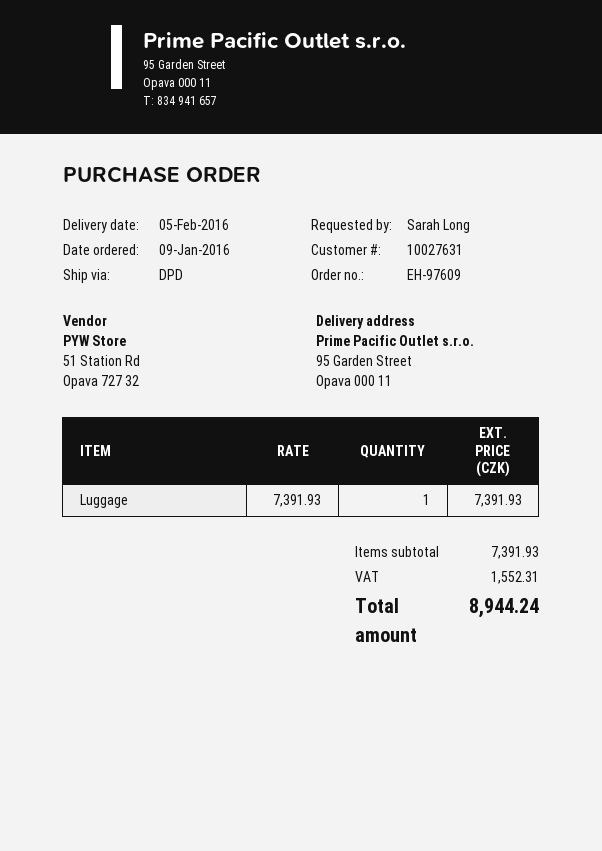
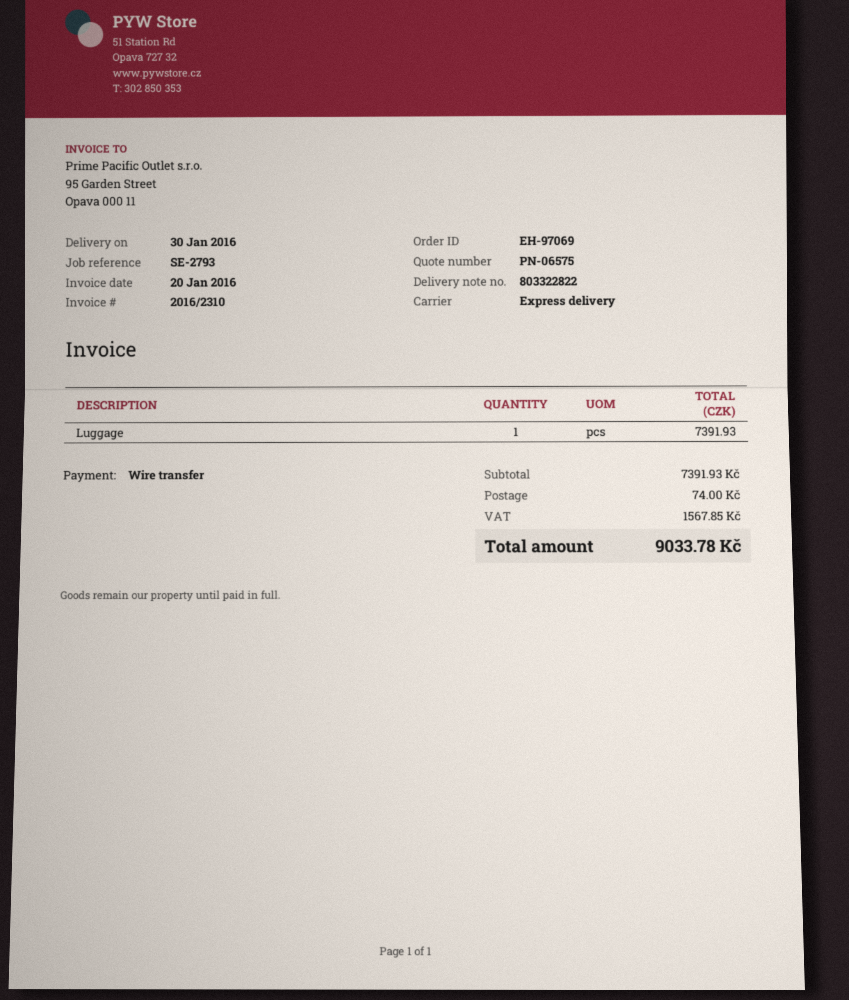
order number: EH-97609 -> EH-97069
delivery date: 2016-02-05 -> 2016-01-30
shipping method: DPD -> express
shipping: none -> 74.00
tax: 1552.31 -> 1567.85
total: 8944.24 -> 9033.78

